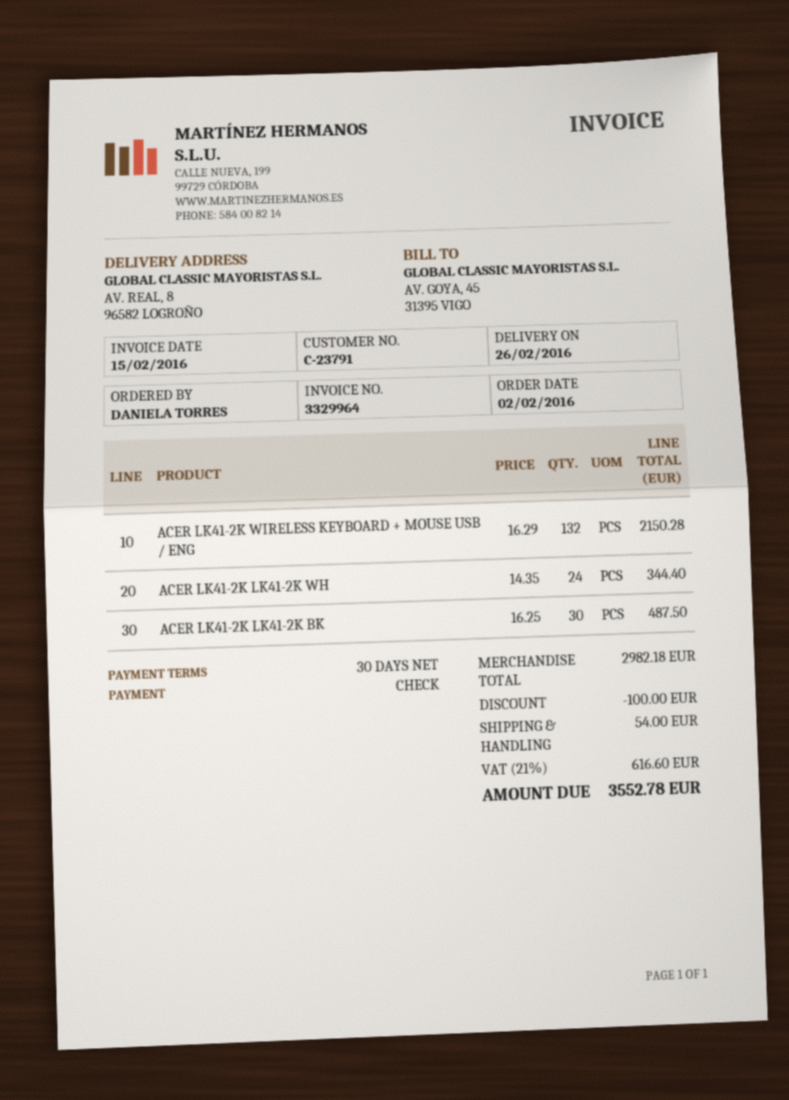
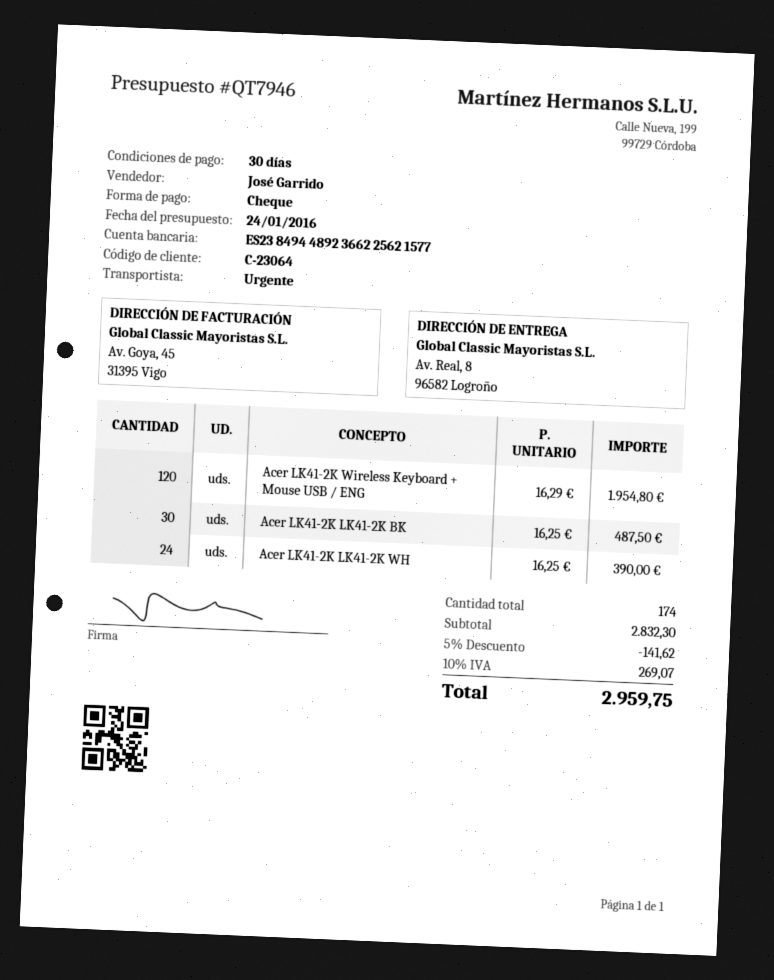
customer number: C-23791 -> C-23064
ACER LK41-2K WIRELESS KEYBOARD + MOUSE USB / ENG: 132 x 16.29 = 2150.28 -> 120 x 16.29 = 1954.80
ACER LK41-2K LK41-2K WH: 24 x 14.35 = 344.40 -> 24 x 16.25 = 390.00
subtotal: 2982.18 -> 2832.30
discount: 100.00 -> 141.62
shipping: 54.00 -> none
tax: 21% = 616.60 -> 10% = 269.07
total: 3552.78 -> 2959.75

